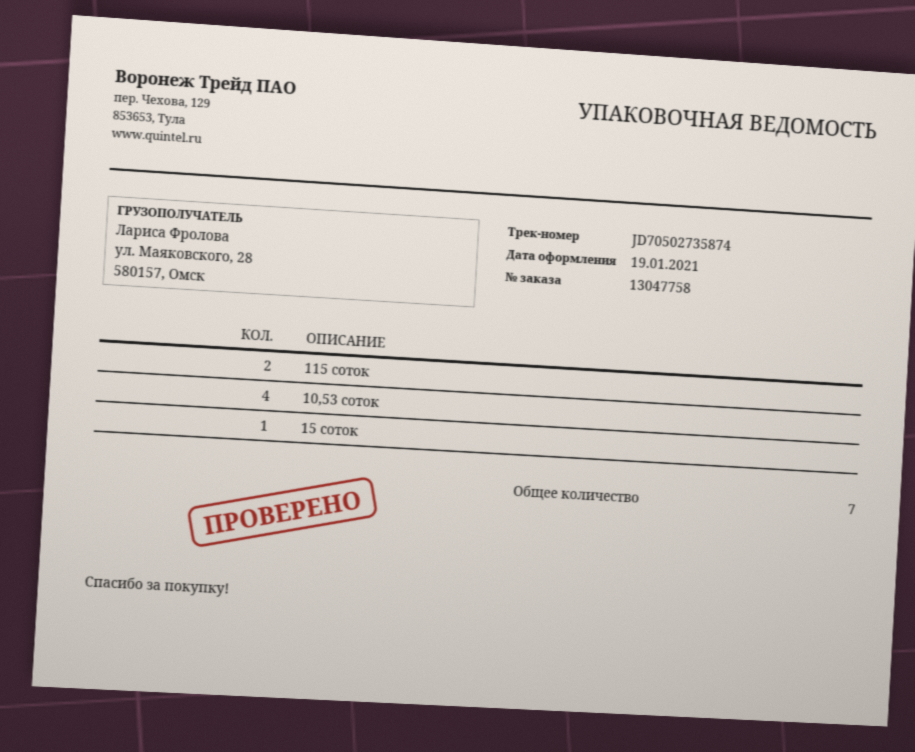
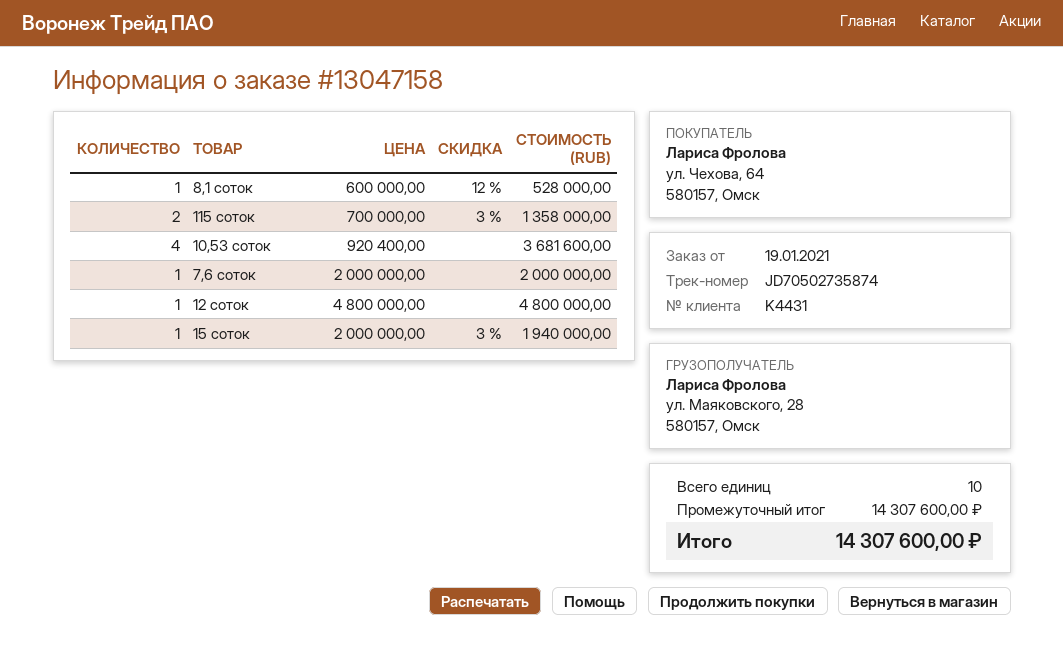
order number: 13047758 -> 13047158
8,1 соток: none -> 1
7,6 соток: none -> 1
12 соток: none -> 1
total quantity: 7 -> 10

